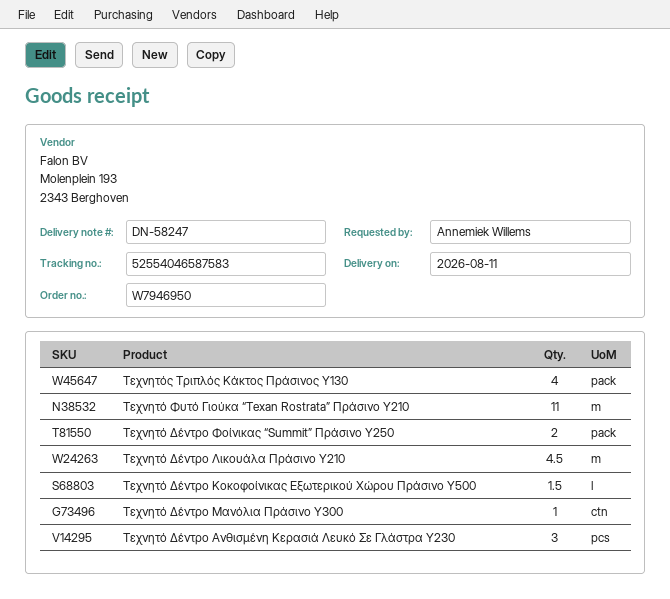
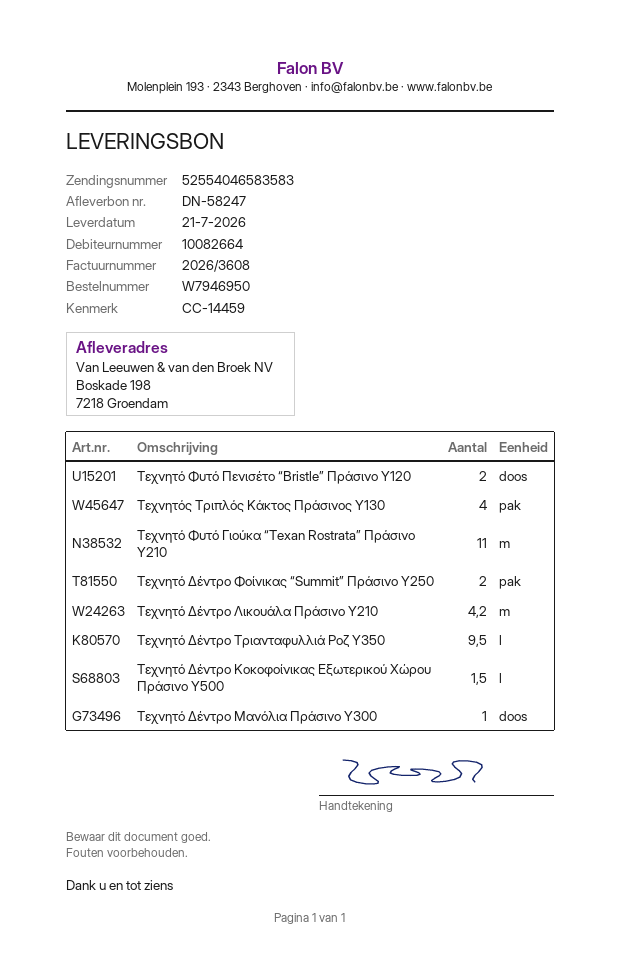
delivery date: 2026-08-11 -> 2026-07-21
tracking number: 52554046587583 -> 52554046583583
Τεχνητό Δέντρο Λικουάλα Πράσινο Υ210: 4.5 -> 4.2
Τεχνητό Δέντρο Ανθισμένη Κερασιά Λευκό Σε Γλάστρα Υ230: 3 -> none
Τεχνητό Φυτό Πενισέτο “Bristle” Πράσινο Y120: none -> 2
Τεχνητό Δέντρο Τριανταφυλλιά Ροζ Υ350: none -> 9.5

